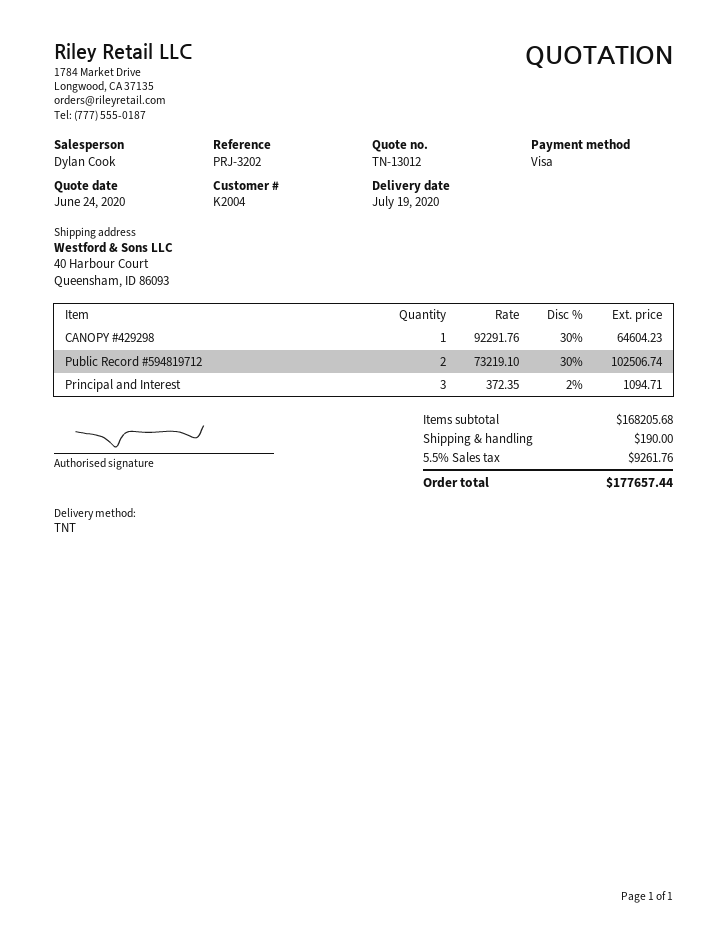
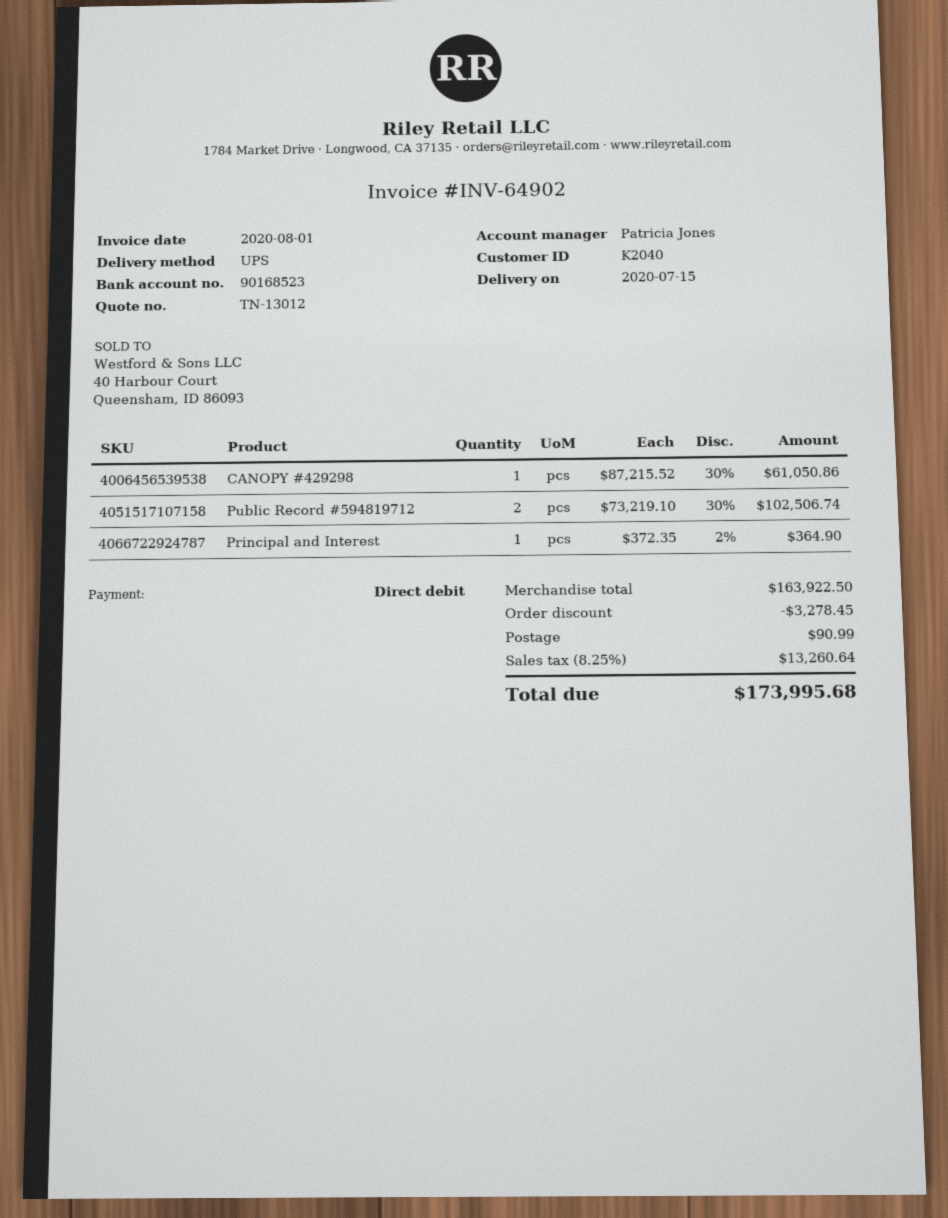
delivery date: 2020-07-19 -> 2020-07-15
customer number: K2004 -> K2040
sales rep: Dylan Cook -> Patricia Jones
payment method: Visa -> direct debit
shipping method: TNT -> UPS
CANOPY #429298: 1 x 92291.76 - 30% = 64604.23 -> 1 x 87215.52 - 30% = 61050.86
Principal and Interest: 3 x 372.35 - 2% = 1094.71 -> 1 x 372.35 - 2% = 364.90
subtotal: 168205.68 -> 163922.50
discount: none -> 3278.45
shipping: 190.00 -> 90.99
tax: 5.5% = 9261.76 -> 8.25% = 13260.64
total: 177657.44 -> 173995.68

